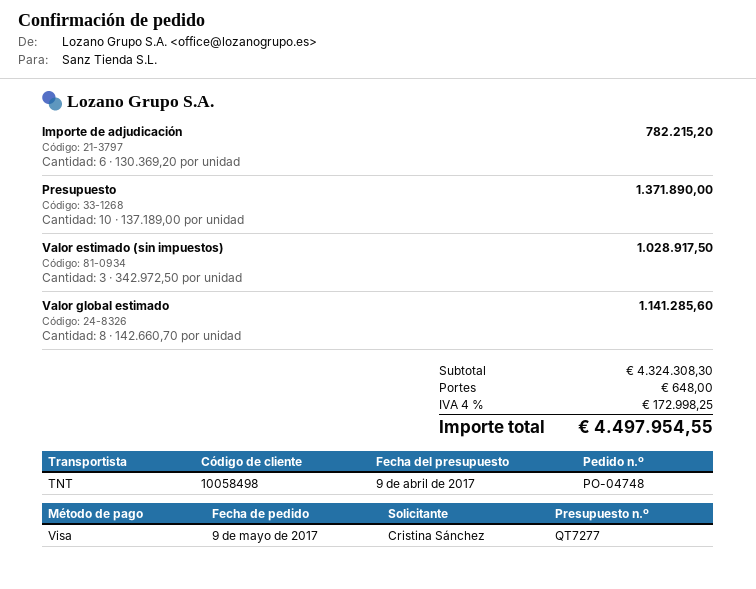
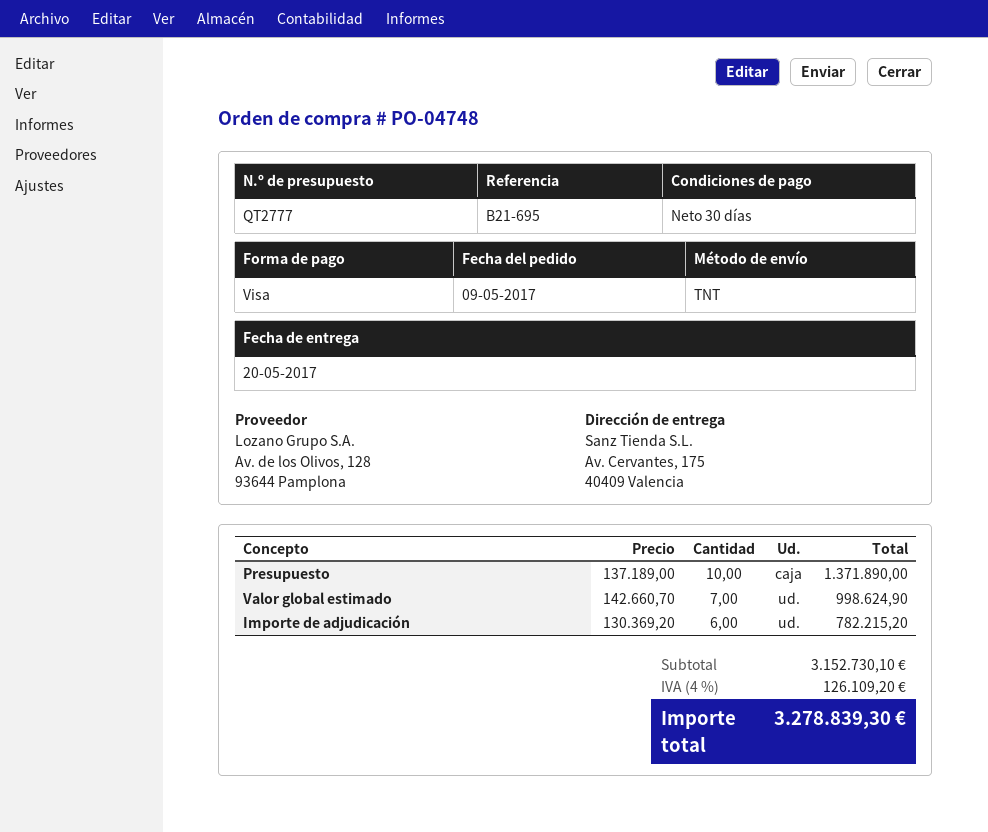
quote number: QT7277 -> QT2777
Valor estimado (sin impuestos): 3 x 342972.50 = 1028917.50 -> none
Valor global estimado: 8 x 142660.70 = 1141285.60 -> 7 x 142660.70 = 998624.90
subtotal: 4324308.30 -> 3152730.10
shipping: 648.00 -> none
tax: 4% = 172998.25 -> 4% = 126109.20
total: 4497954.55 -> 3278839.30

